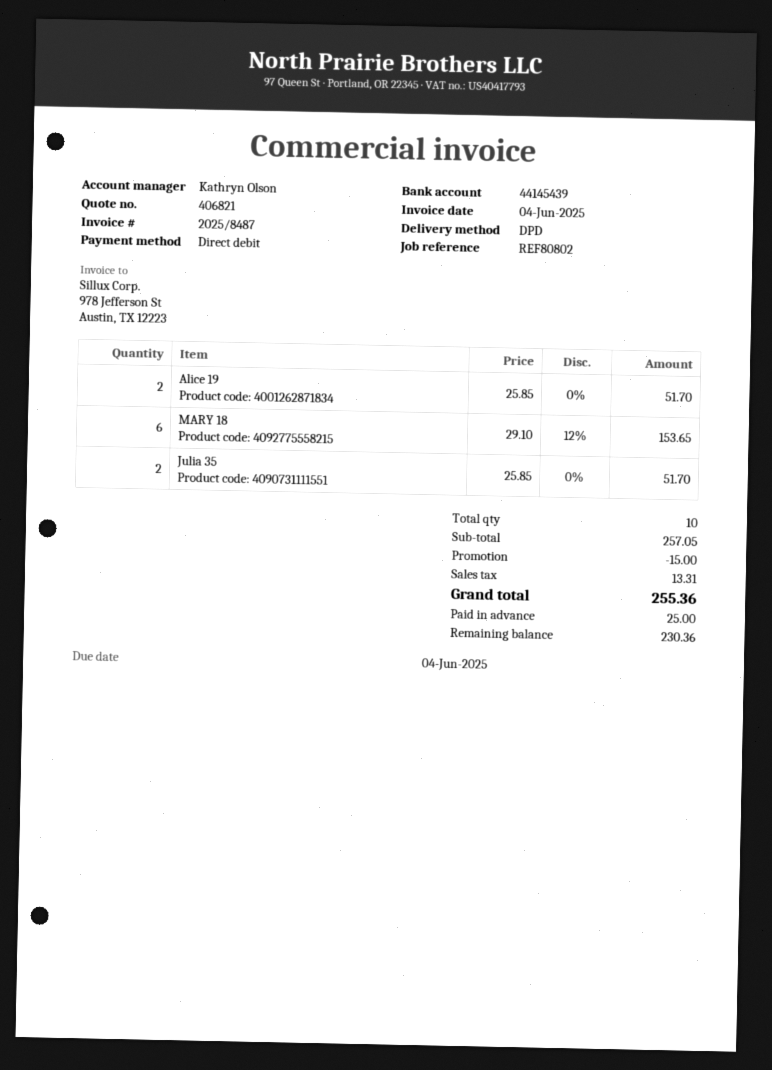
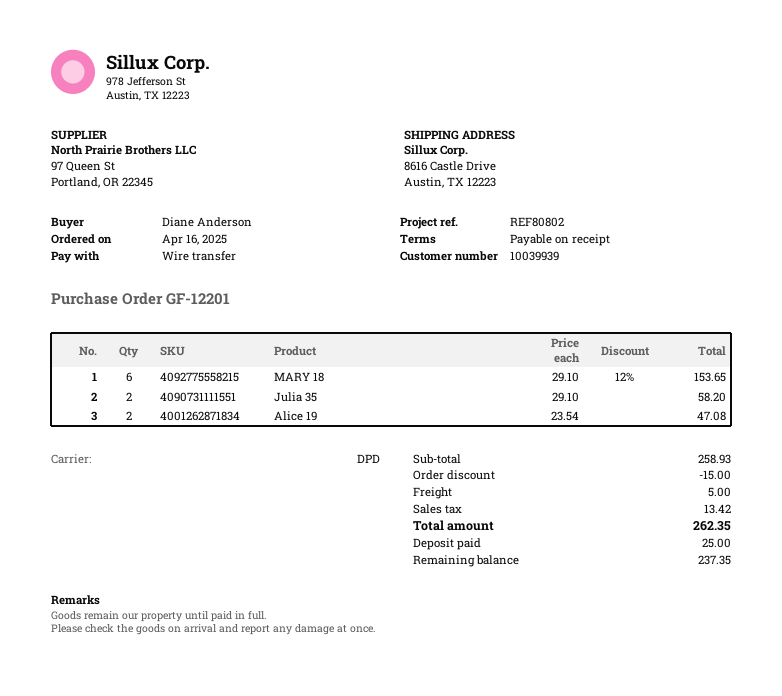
payment method: direct debit -> bank transfer
Alice 19: 2 x 25.85 = 51.70 -> 2 x 23.54 = 47.08
Julia 35: 2 x 25.85 = 51.70 -> 2 x 29.10 = 58.20
subtotal: 257.05 -> 258.93
shipping: none -> 5.00
tax: 13.31 -> 13.42
total: 255.36 -> 262.35
balance: 230.36 -> 237.35

